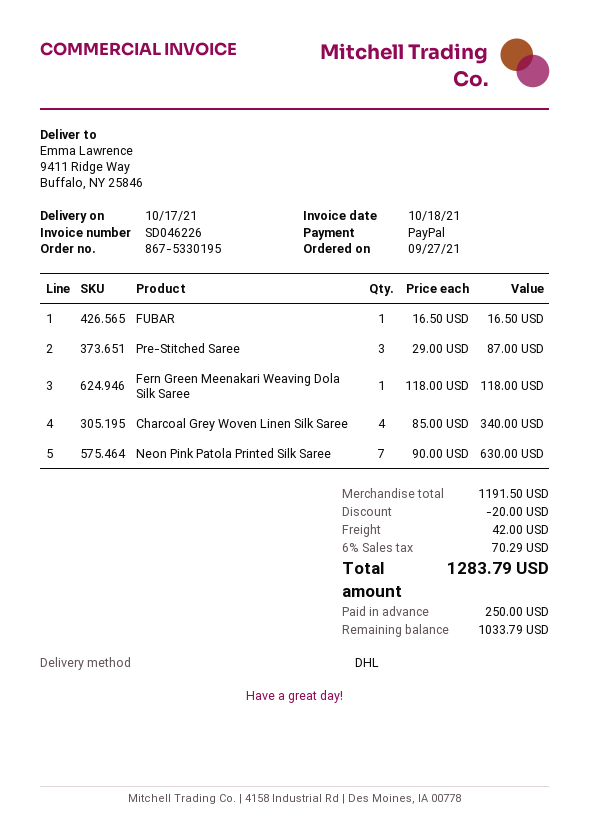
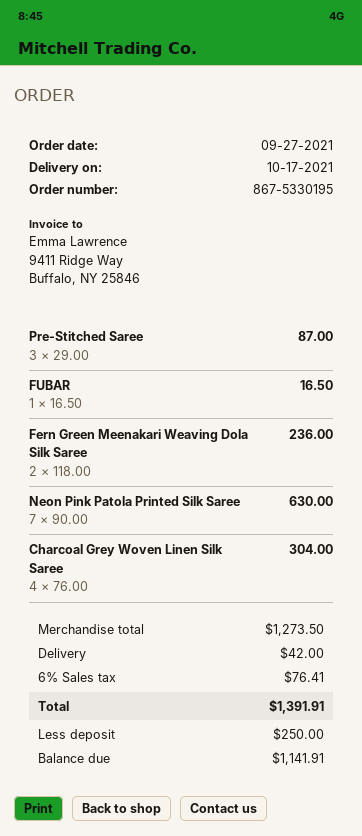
Fern Green Meenakari Weaving Dola Silk Saree: 1 x 118.00 = 118.00 -> 2 x 118.00 = 236.00
Charcoal Grey Woven Linen Silk Saree: 4 x 85.00 = 340.00 -> 4 x 76.00 = 304.00
subtotal: 1191.50 -> 1273.50
discount: 20.00 -> none
tax: 6% = 70.29 -> 6% = 76.41
total: 1283.79 -> 1391.91
balance: 1033.79 -> 1141.91

